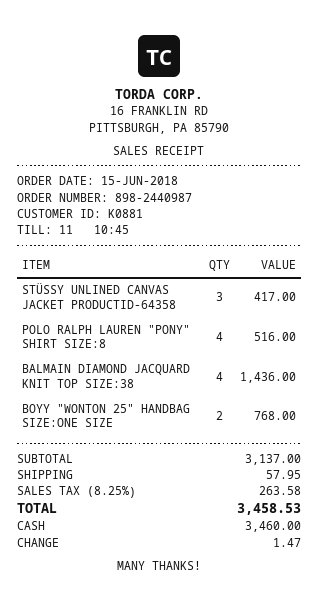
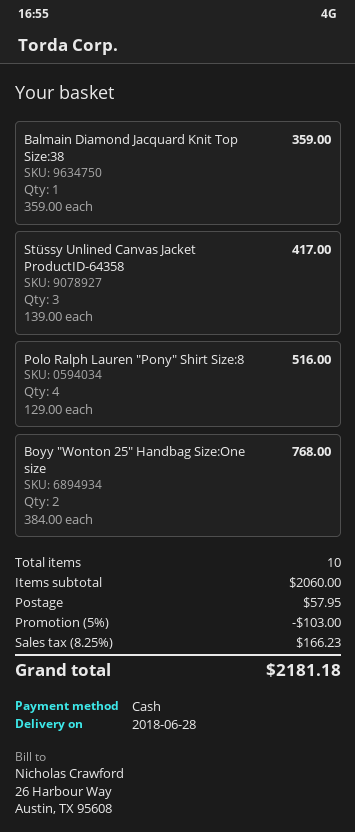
BALMAIN DIAMOND JACQUARD KNIT TOP SIZE:38: 4 for 1436.00 -> 1 for 359.00
subtotal: 3137.00 -> 2060.00
discount: none -> 5% = 103.00
tax: 8.25% = 263.58 -> 8.25% = 166.23
total: 3458.53 -> 2181.18

